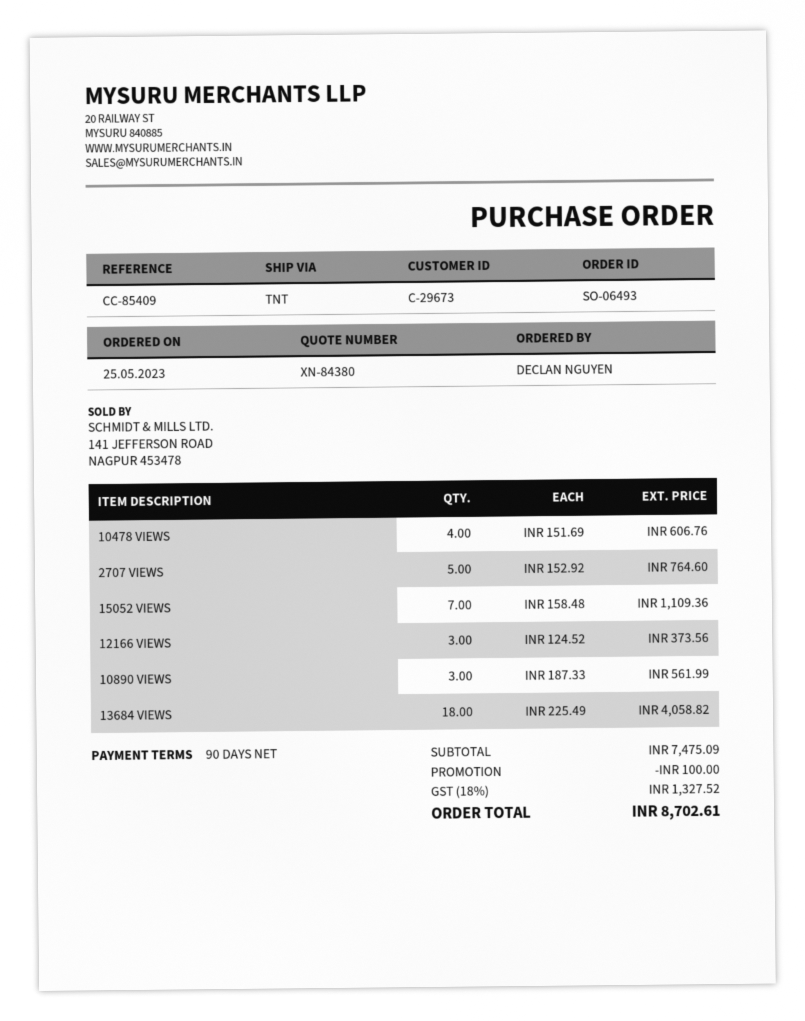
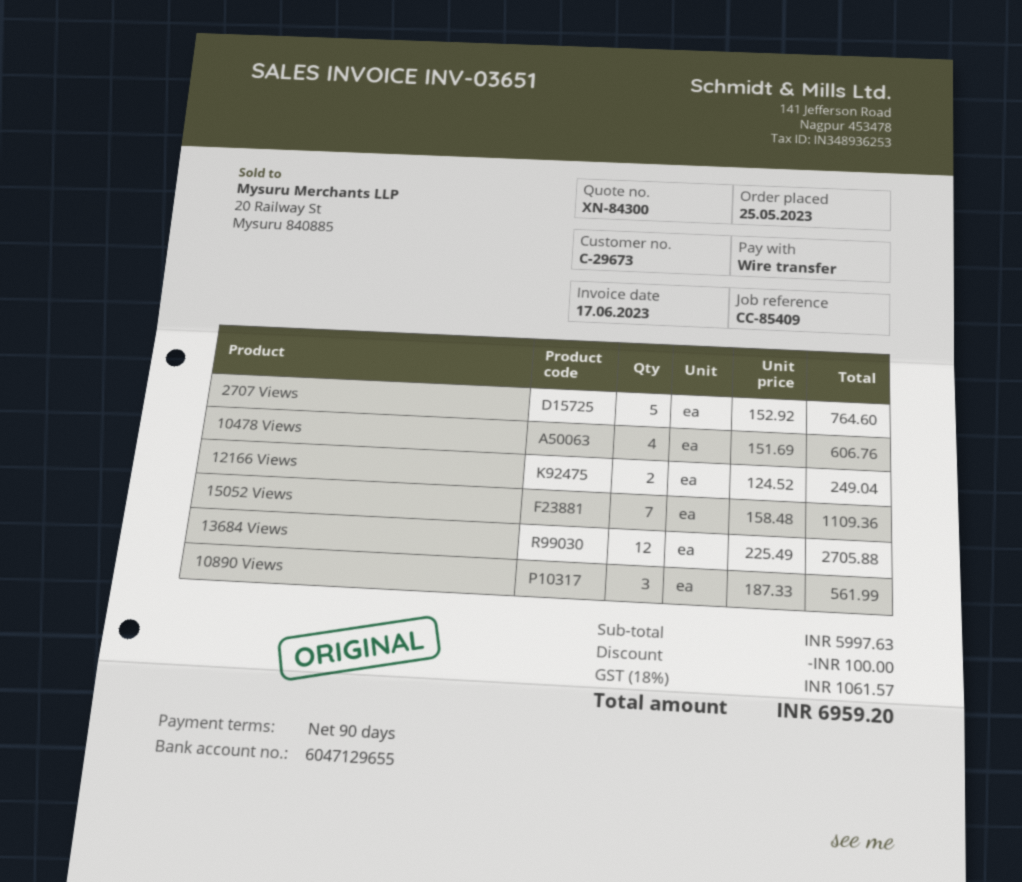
quote number: XN-84380 -> XN-84300
12166 VIEWS: 3 x 124.52 = 373.56 -> 2 x 124.52 = 249.04
13684 VIEWS: 18 x 225.49 = 4058.82 -> 12 x 225.49 = 2705.88
subtotal: 7475.09 -> 5997.63
tax: 18% = 1327.52 -> 18% = 1061.57
total: 8702.61 -> 6959.20

